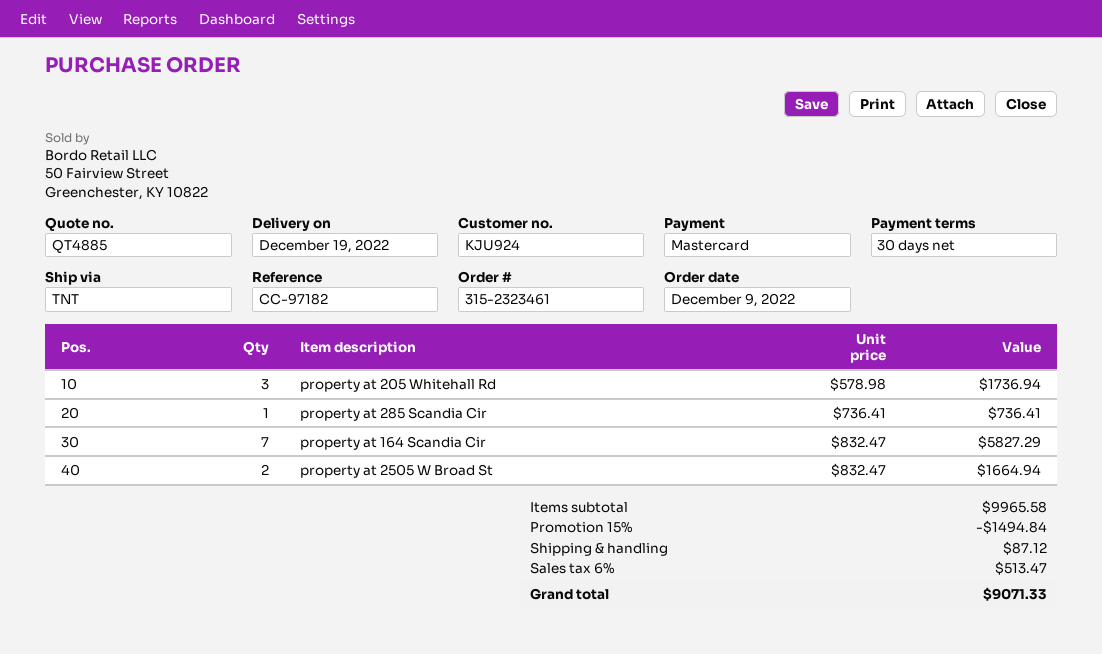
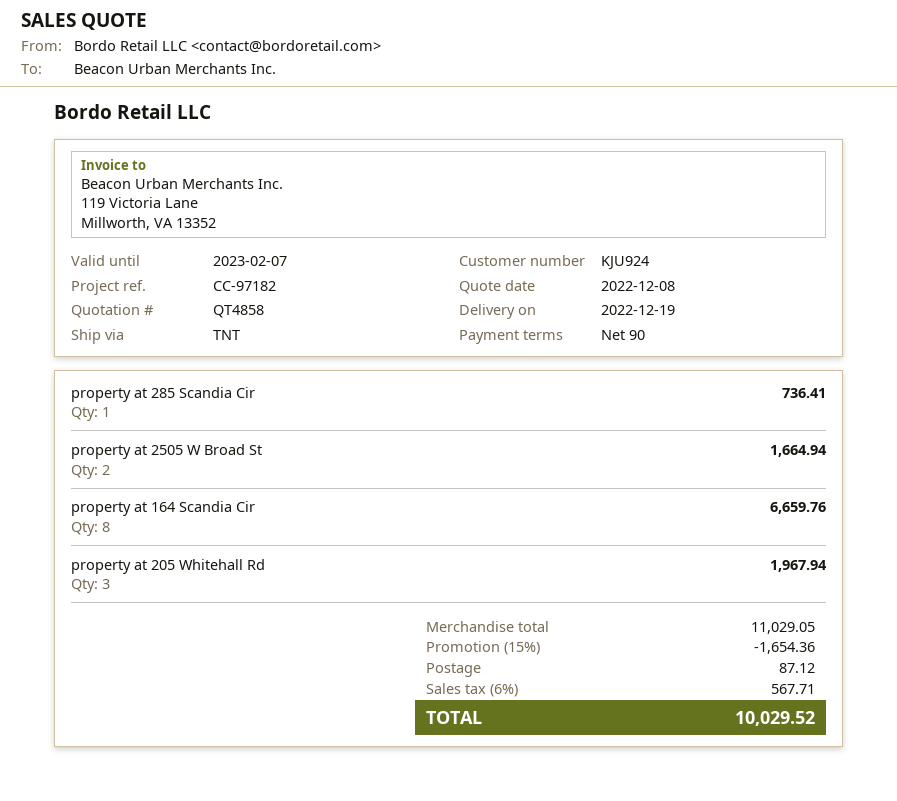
quote number: QT4885 -> QT4858
payment terms: 30 days -> 90 days
property at 205 Whitehall Rd: 3 for 1736.94 -> 3 for 1967.94
property at 164 Scandia Cir: 7 for 5827.29 -> 8 for 6659.76
subtotal: 9965.58 -> 11029.05
discount: 15% = 1494.84 -> 15% = 1654.36
tax: 6% = 513.47 -> 6% = 567.71
total: 9071.33 -> 10029.52

